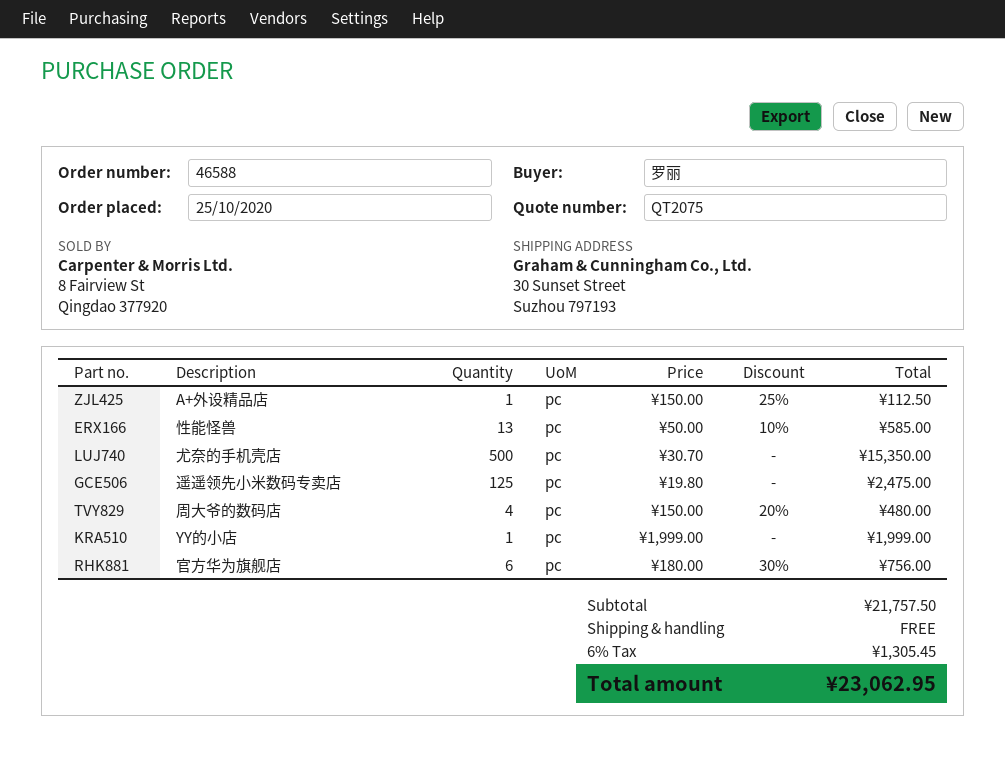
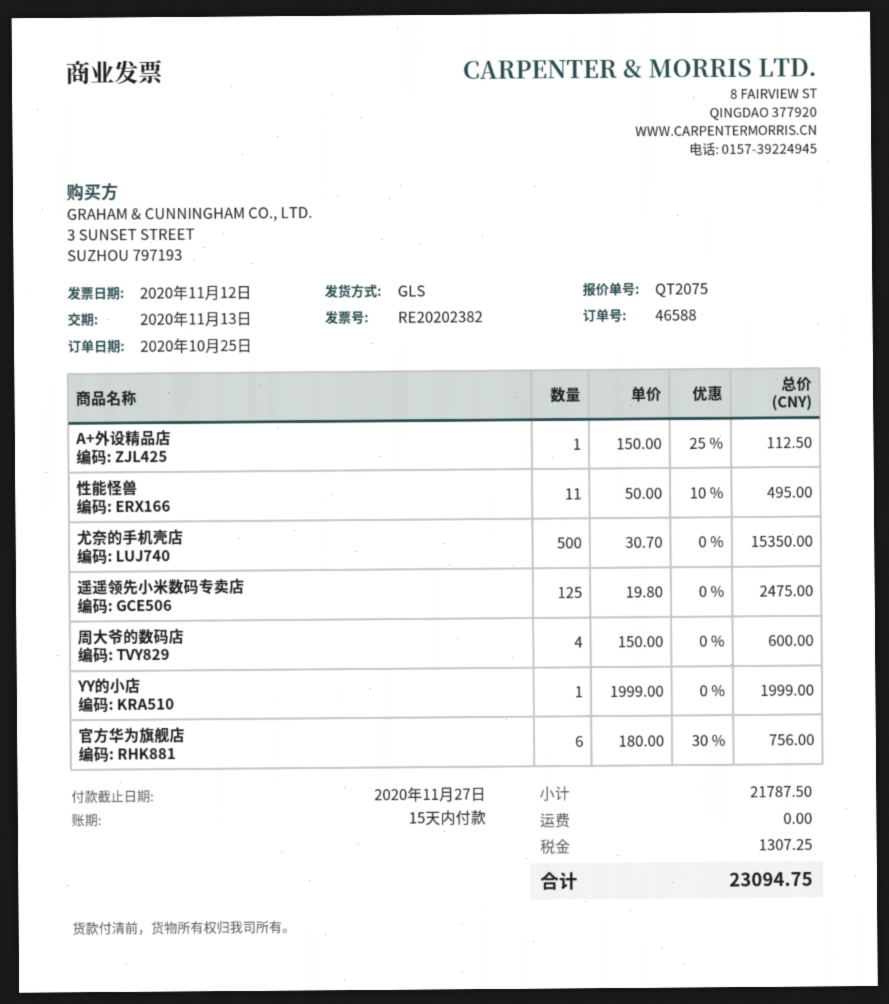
性能怪兽: 13 x 50.00 - 10% = 585.00 -> 11 x 50.00 - 10% = 495.00
周大爷的数码店: 4 x 150.00 - 20% = 480.00 -> 4 x 150.00 = 600.00
subtotal: 21757.50 -> 21787.50
tax: 1305.45 -> 1307.25
total: 23062.95 -> 23094.75

